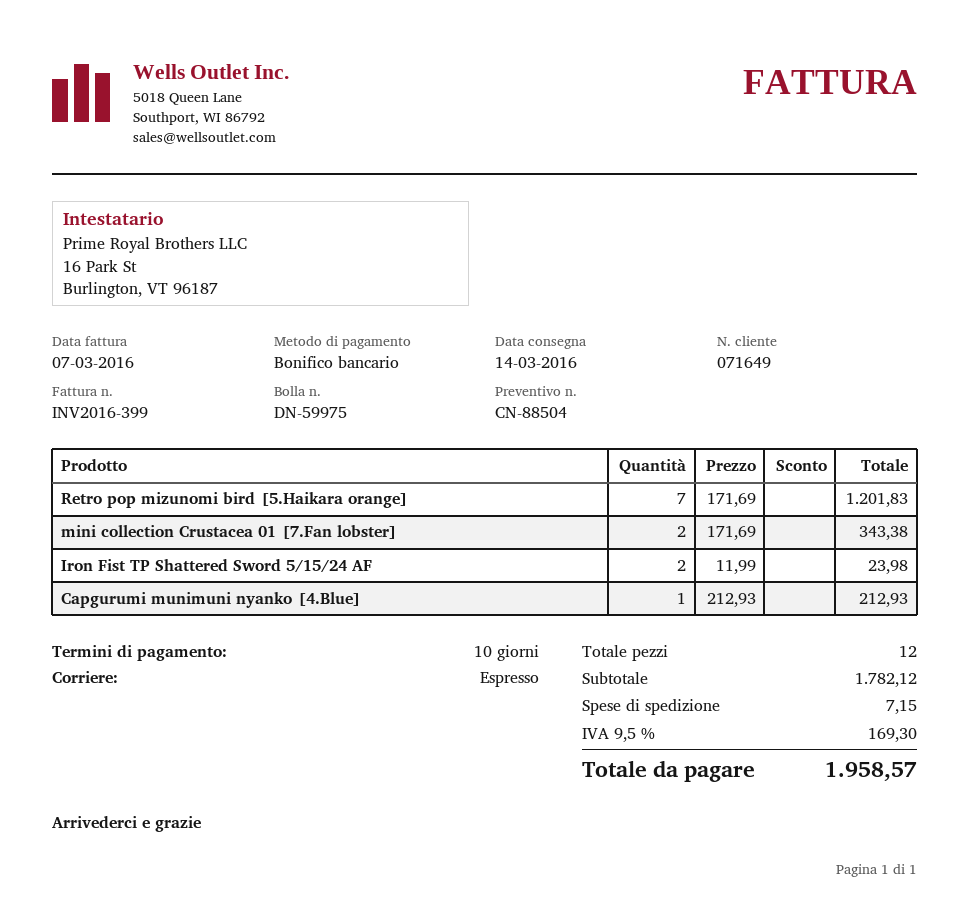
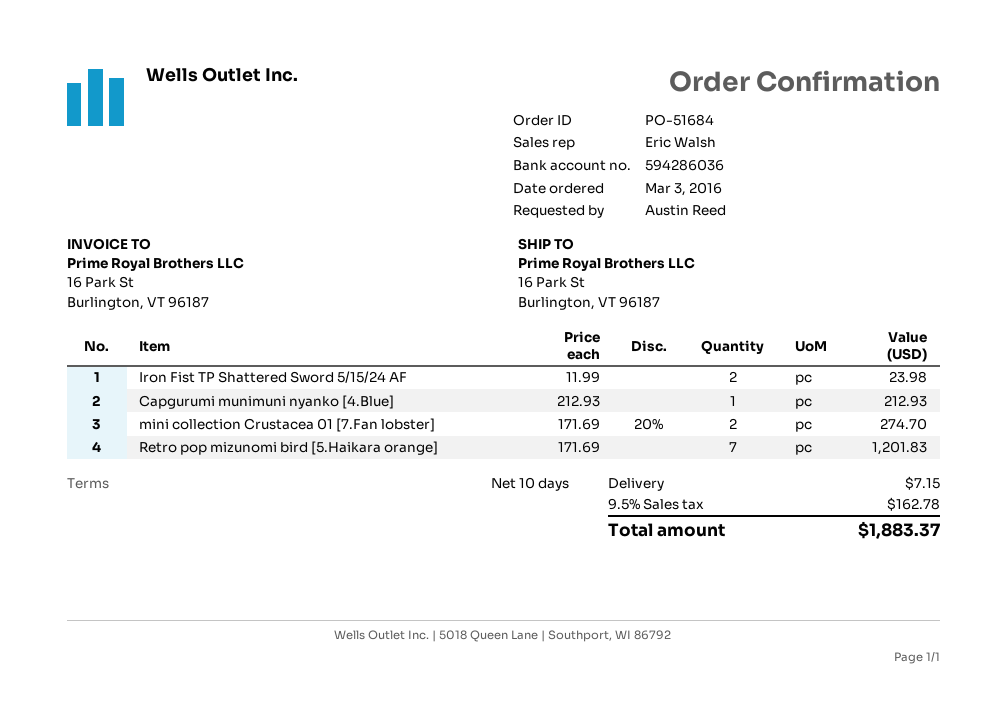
mini collection Crustacea 01 [7.Fan lobster]: 2 x 171.69 = 343.38 -> 2 x 171.69 - 20% = 274.70
tax: 9.5% = 169.30 -> 9.5% = 162.78
total: 1958.57 -> 1883.37

